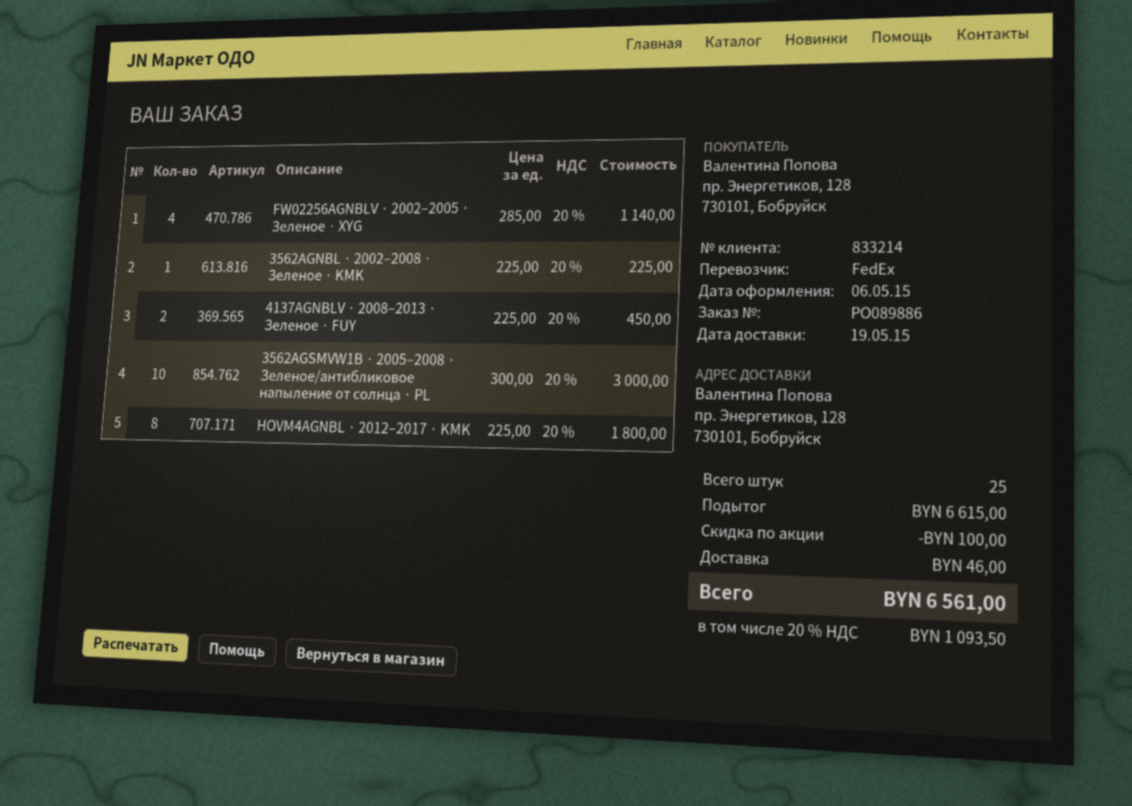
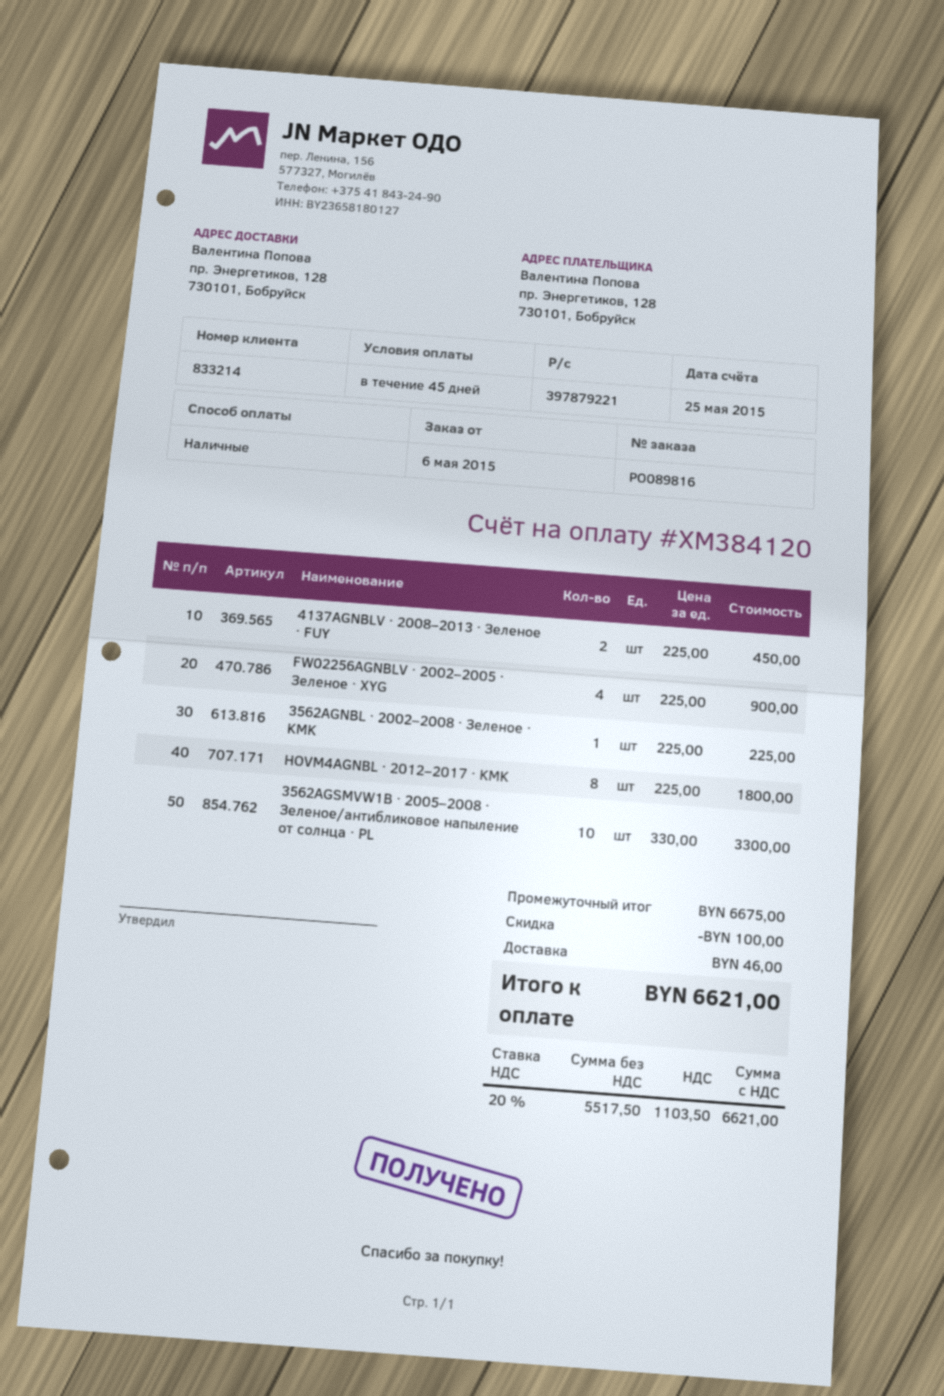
order number: PO089886 -> PO089816
FW02256AGNBLV · 2002–2005 · Зеленое · XYG: 4 x 285.00 = 1140.00 -> 4 x 225.00 = 900.00
3562AGSMVW1B · 2005–2008 · Зеленое/антибликовое напыление от солнца · PL: 10 x 300.00 = 3000.00 -> 10 x 330.00 = 3300.00
subtotal: 6615.00 -> 6675.00
tax: 20% = 1093.50 -> 20% = 1103.50
total: 6561.00 -> 6621.00

